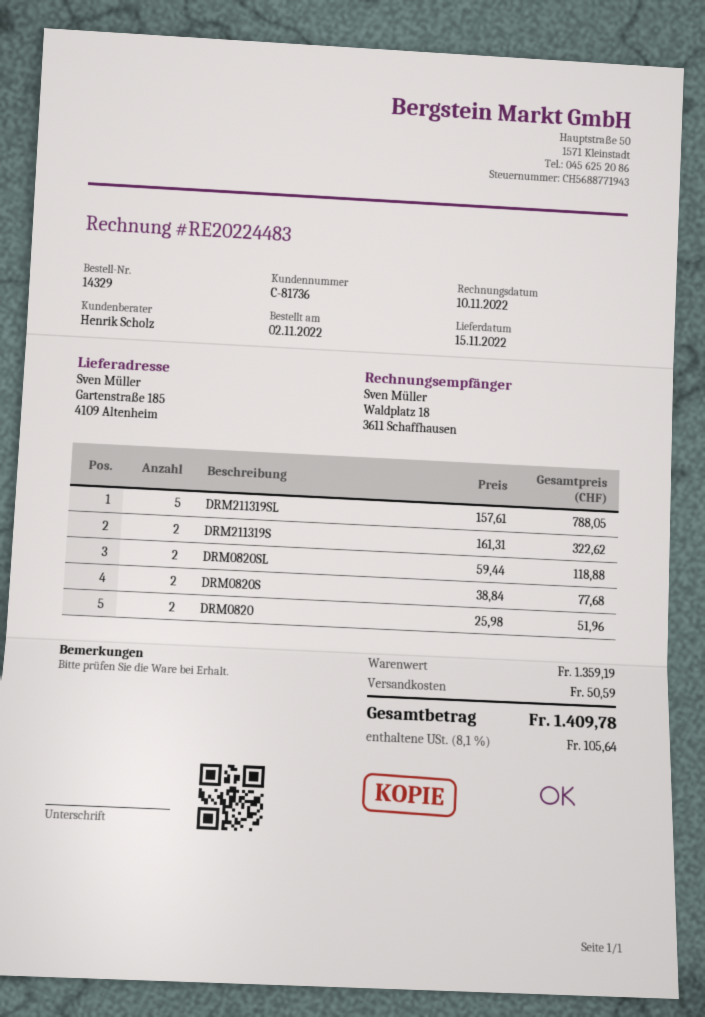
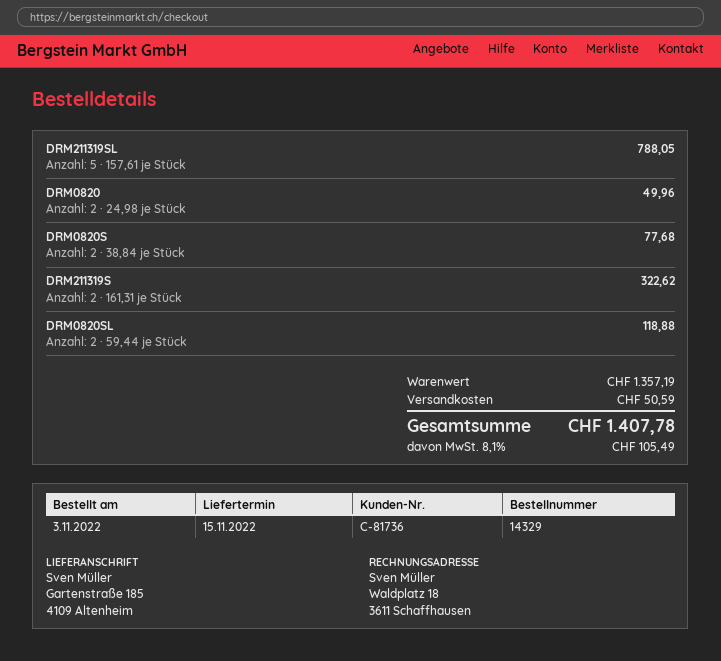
order date: 2022-11-02 -> 2022-11-03
DRM0820: 2 x 25.98 = 51.96 -> 2 x 24.98 = 49.96
subtotal: 1359.19 -> 1357.19
tax: 8.1% = 105.64 -> 8.1% = 105.49
total: 1409.78 -> 1407.78

